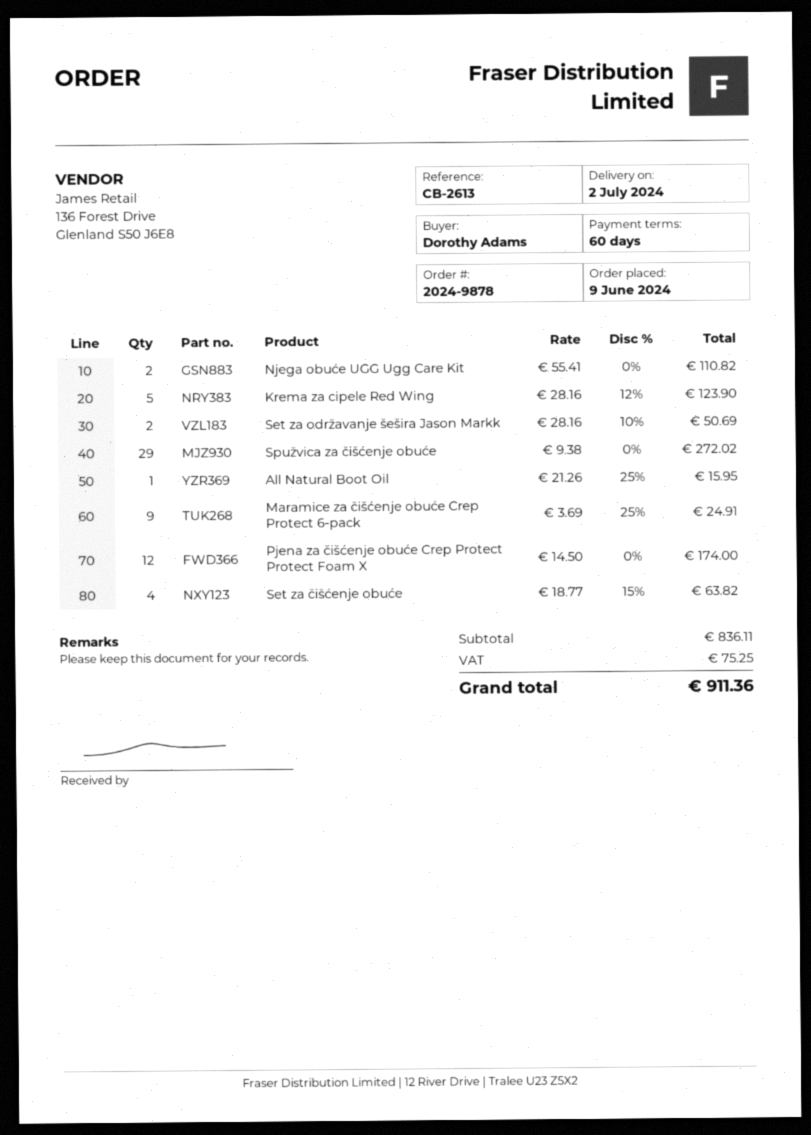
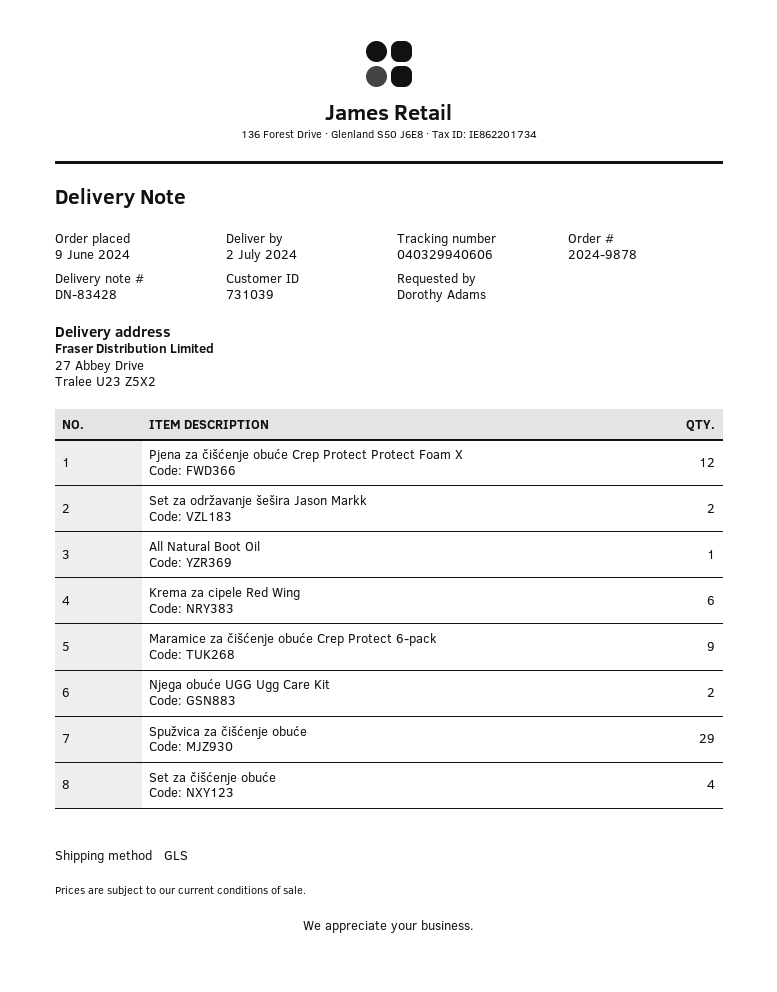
Krema za cipele Red Wing: 5 -> 6

